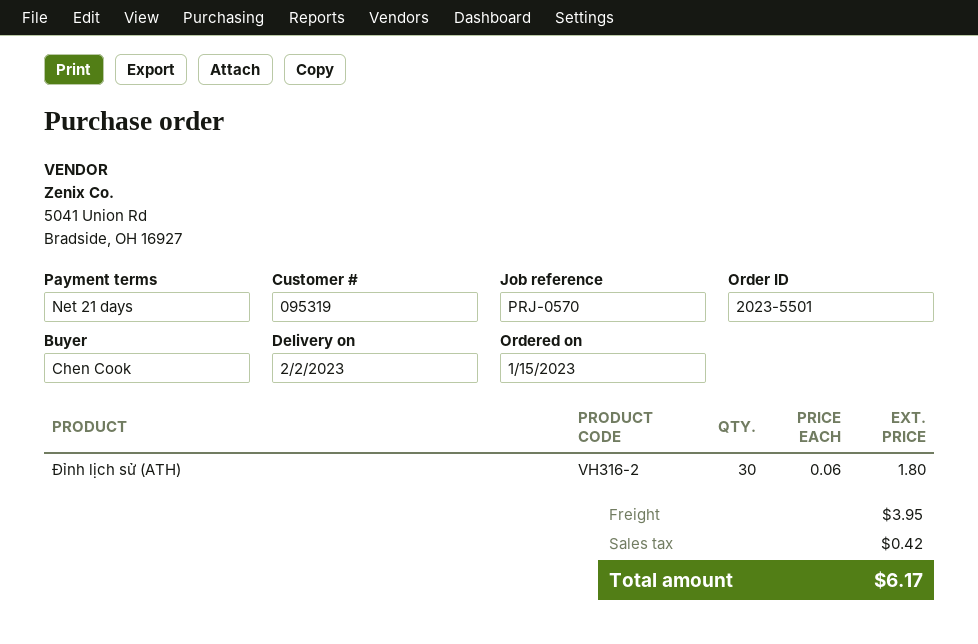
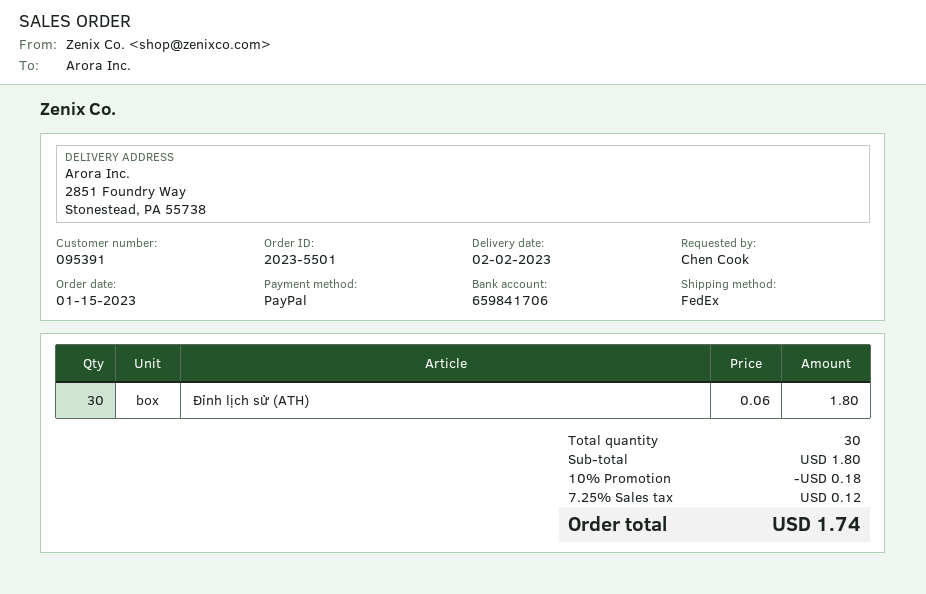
customer number: 095319 -> 095391
discount: none -> 10% = 0.18
shipping: 3.95 -> none
tax: 0.42 -> 0.12
total: 6.17 -> 1.74

